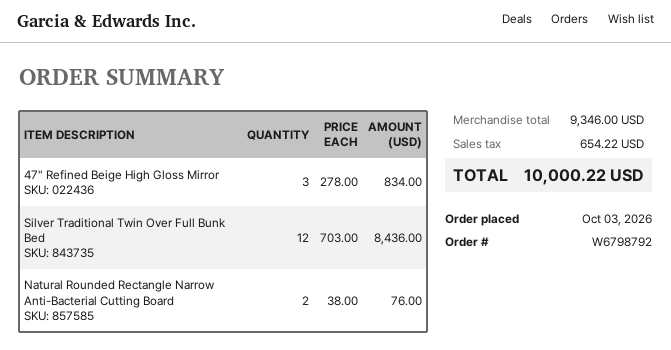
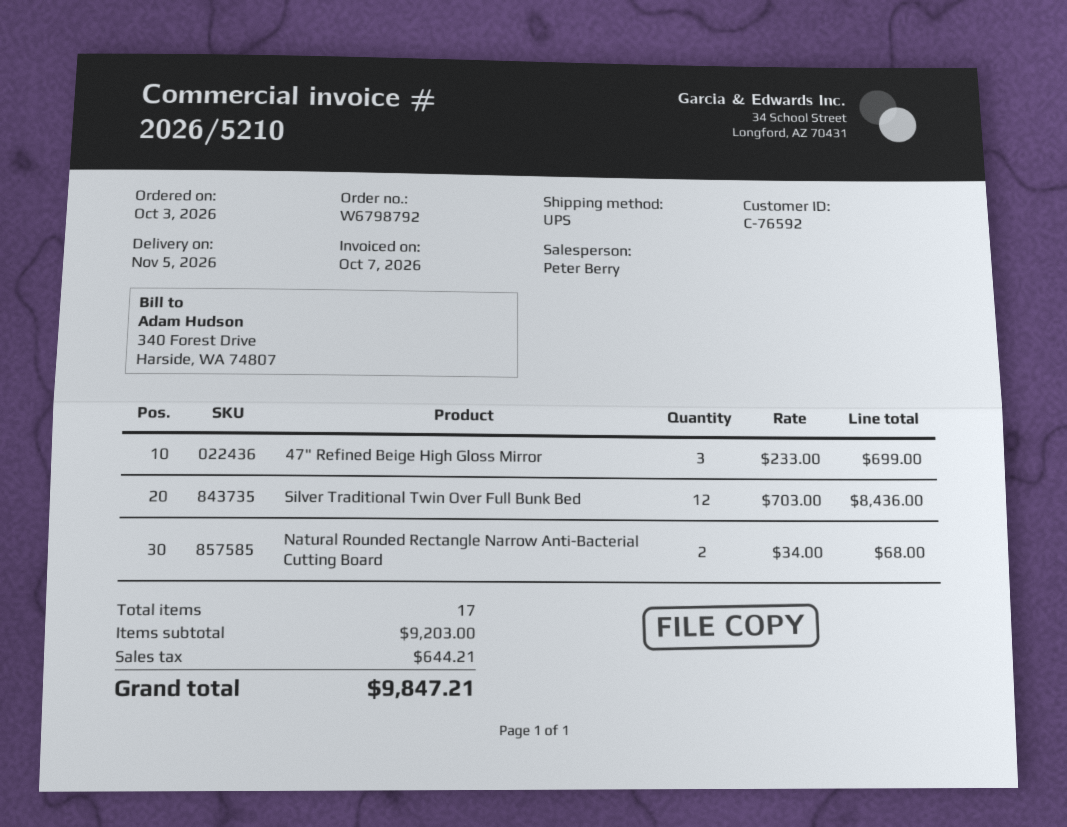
47" Refined Beige High Gloss Mirror: 3 x 278.00 = 834.00 -> 3 x 233.00 = 699.00
Natural Rounded Rectangle Narrow Anti-Bacterial Cutting Board: 2 x 38.00 = 76.00 -> 2 x 34.00 = 68.00
subtotal: 9346.00 -> 9203.00
tax: 654.22 -> 644.21
total: 10000.22 -> 9847.21

